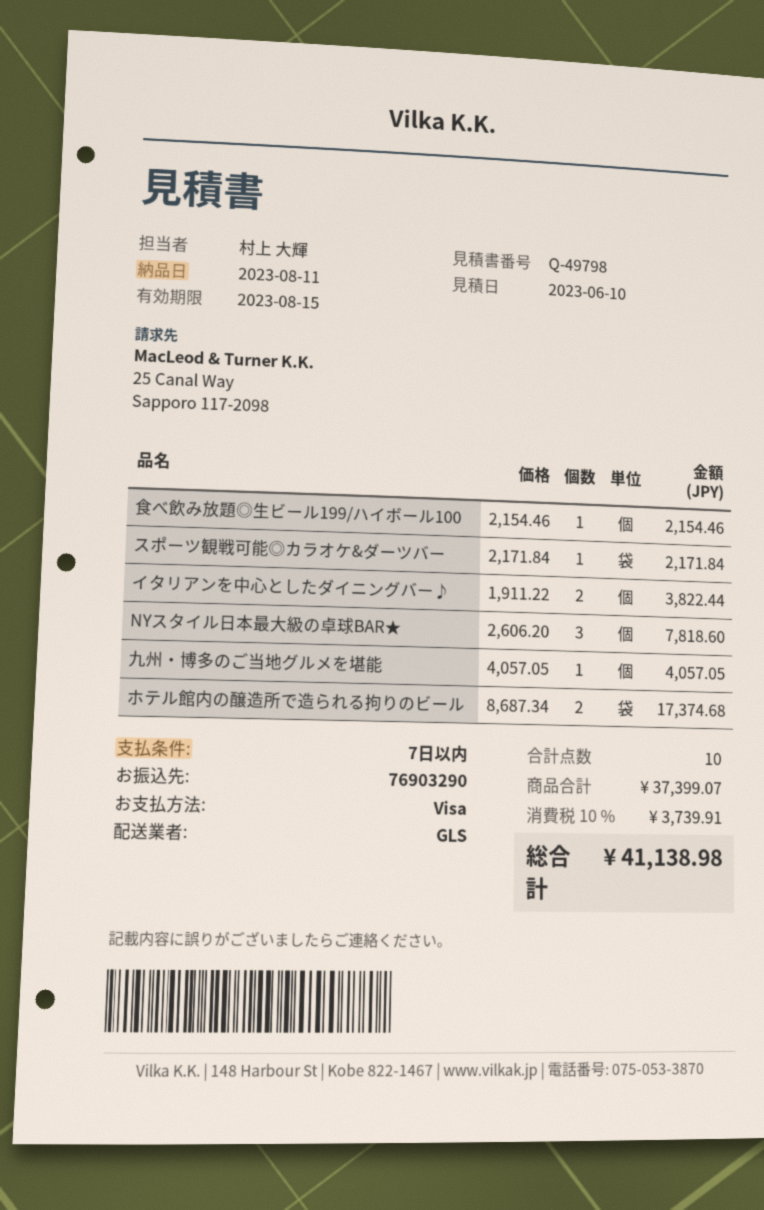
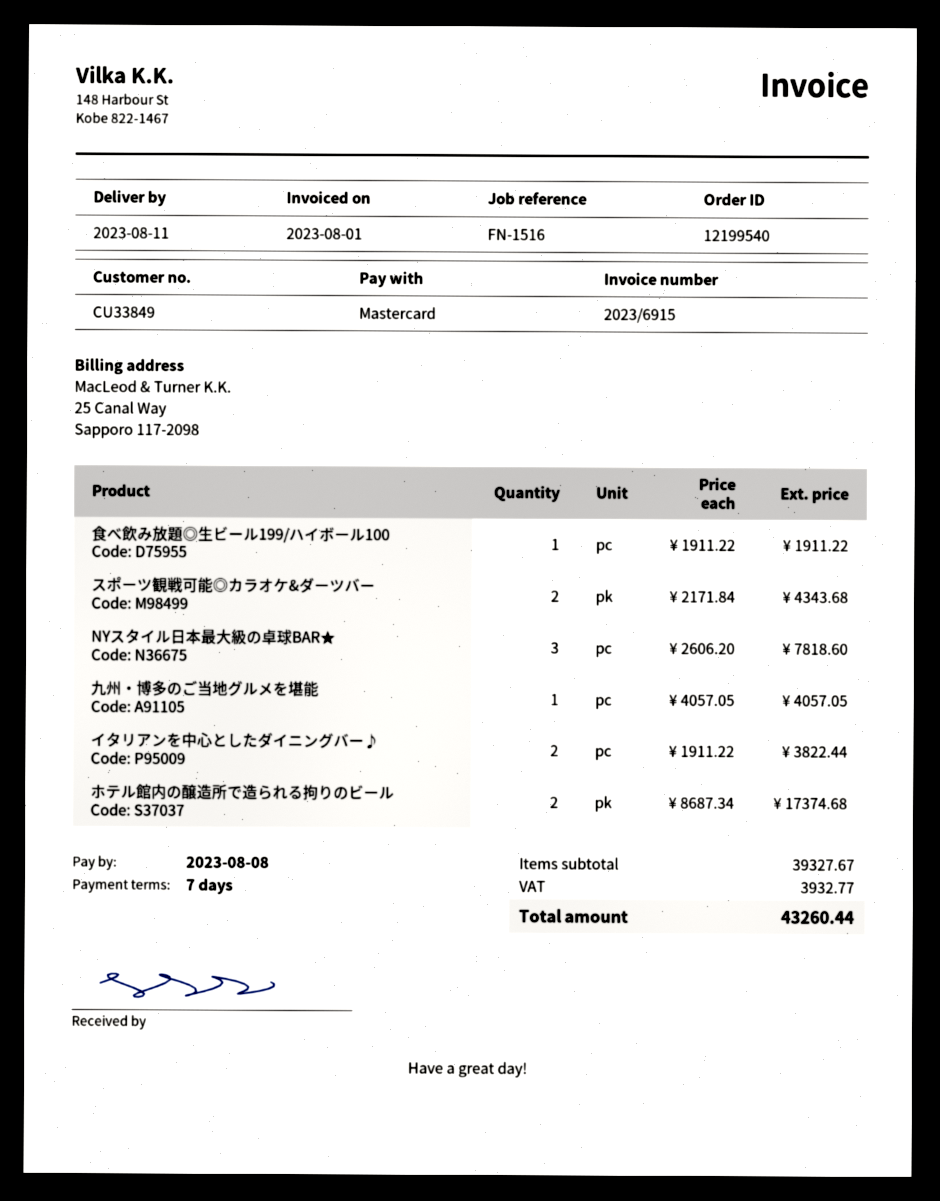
payment method: Visa -> Mastercard
食べ飲み放題◎生ビール199/ハイボール100: 1 x 2154.46 = 2154.46 -> 1 x 1911.22 = 1911.22
スポーツ観戦可能◎カラオケ&ダーツバー: 1 x 2171.84 = 2171.84 -> 2 x 2171.84 = 4343.68
subtotal: 37399.07 -> 39327.67
tax: 3739.91 -> 3932.77
total: 41138.98 -> 43260.44

